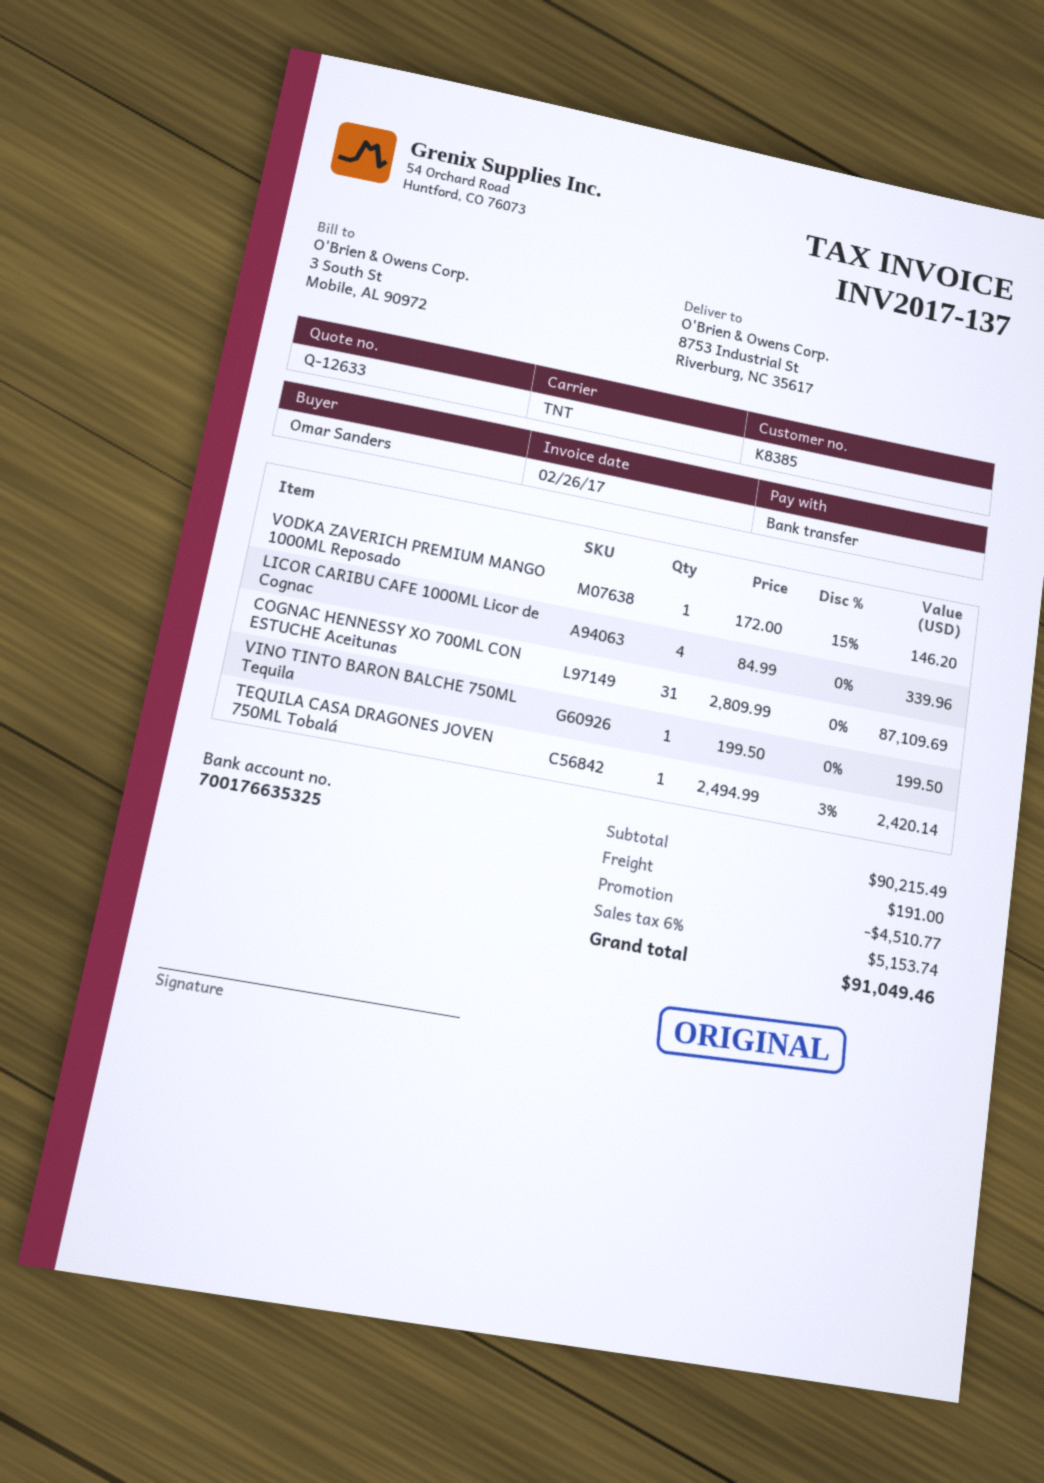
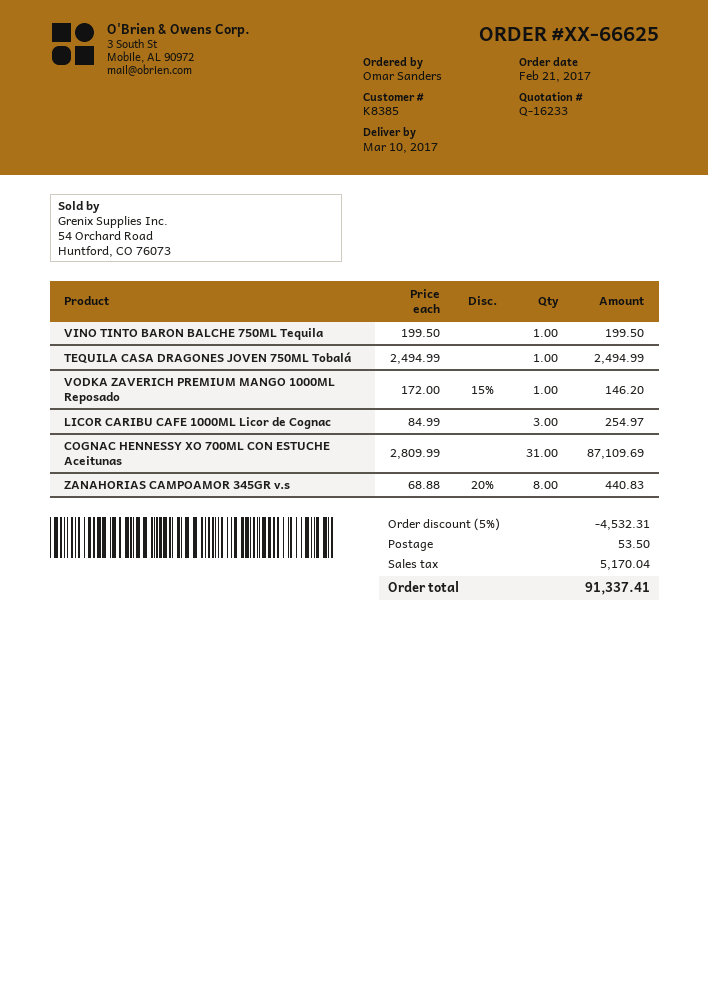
quote number: Q-12633 -> Q-16233
LICOR CARIBU CAFE 1000ML Licor de Cognac: 4 x 84.99 = 339.96 -> 3 x 84.99 = 254.97
TEQUILA CASA DRAGONES JOVEN 750ML Tobalá: 1 x 2494.99 - 3% = 2420.14 -> 1 x 2494.99 = 2494.99
ZANAHORIAS CAMPOAMOR 345GR v.s: none -> 8 x 68.88 - 20% = 440.83
discount: 4510.77 -> 4532.31
shipping: 191.00 -> 53.50
tax: 5153.74 -> 5170.04
total: 91049.46 -> 91337.41

